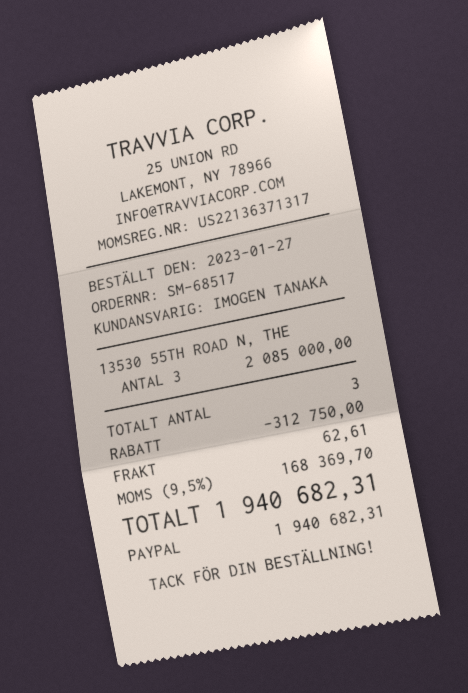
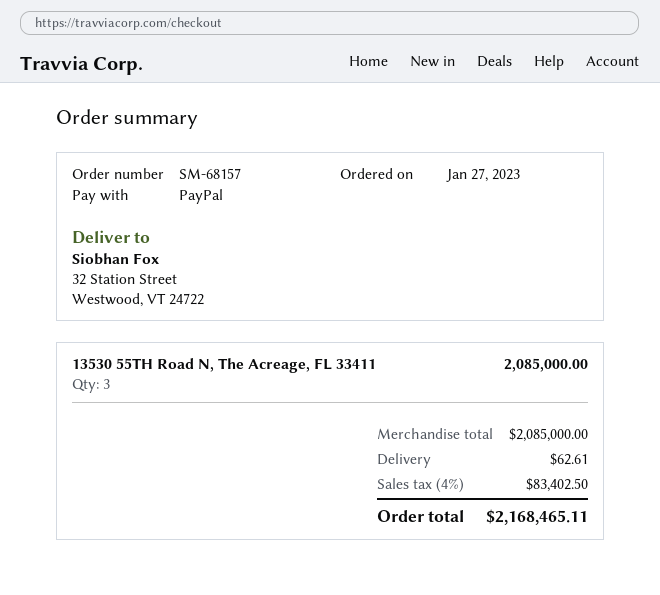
order number: SM-68517 -> SM-68157
discount: 312750.00 -> none
tax: 9.5% = 168369.70 -> 4% = 83402.50
total: 1940682.31 -> 2168465.11

